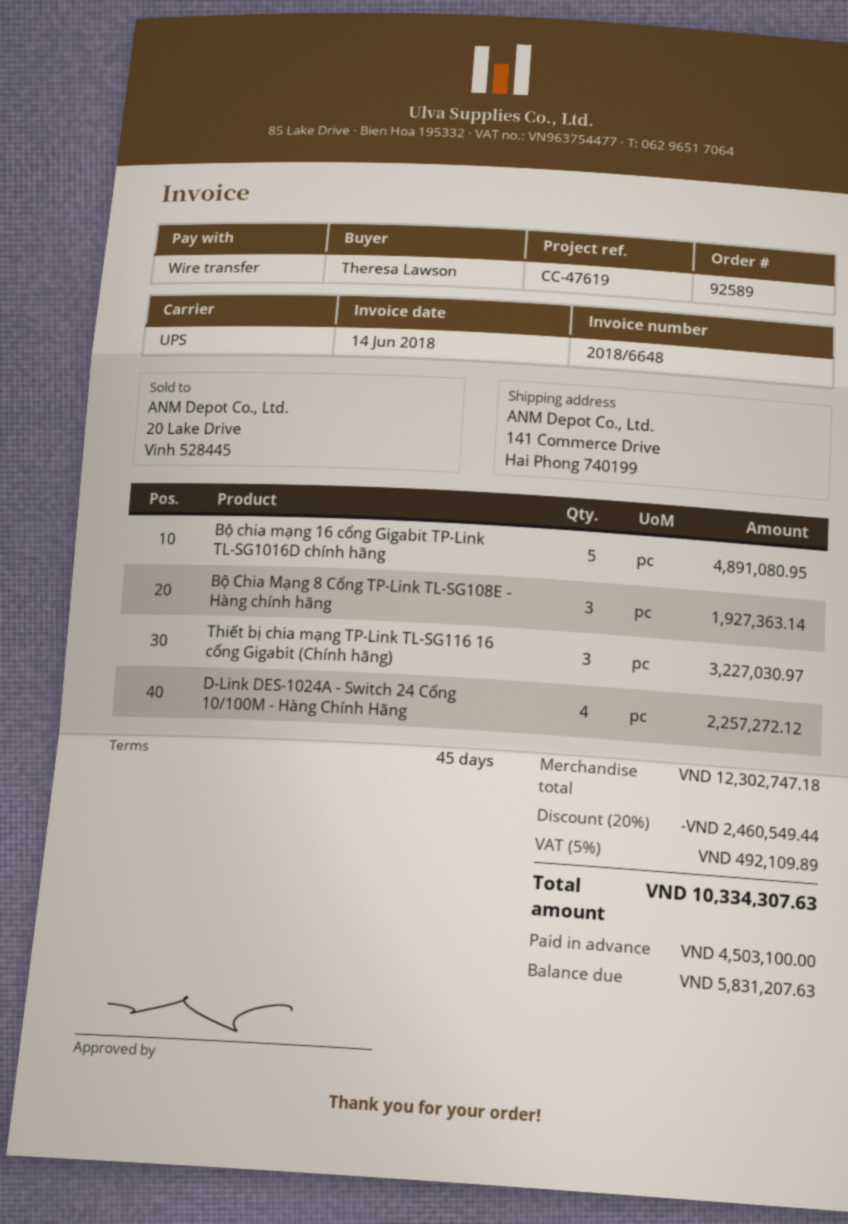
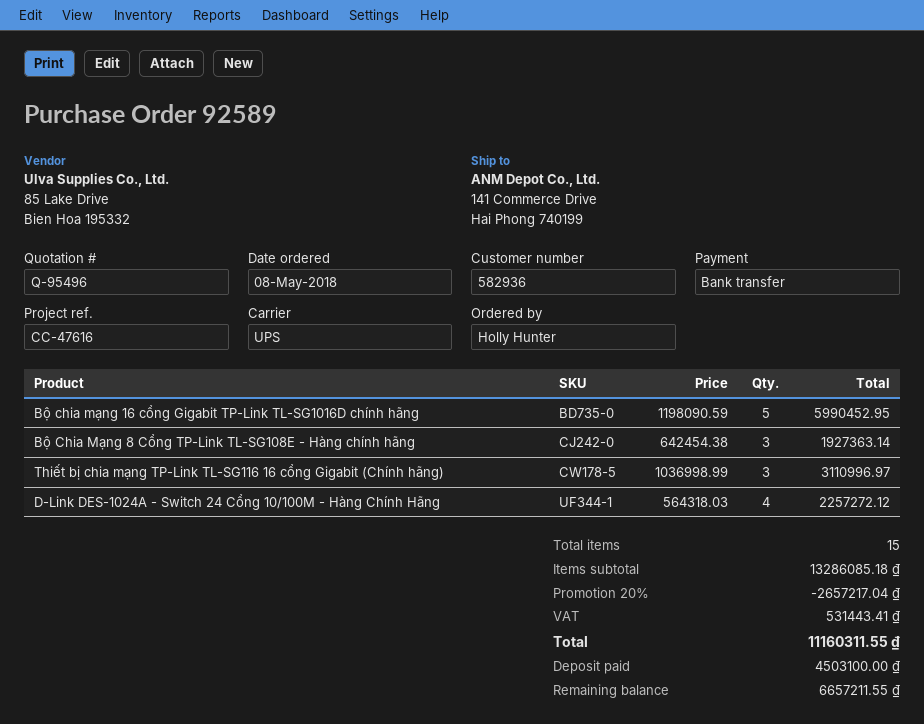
reference: CC-47619 -> CC-47616
ordered by: Theresa Lawson -> Holly Hunter
Bộ chia mạng 16 cổng Gigabit TP-Link TL-SG1016D chính hãng: 5 for 4891080.95 -> 5 for 5990452.95
Thiết bị chia mạng TP-Link TL-SG116 16 cổng Gigabit (Chính hãng): 3 for 3227030.97 -> 3 for 3110996.97
subtotal: 12302747.18 -> 13286085.18
discount: 20% = 2460549.44 -> 20% = 2657217.04
tax: 492109.89 -> 531443.41
total: 10334307.63 -> 11160311.55
balance: 5831207.63 -> 6657211.55

